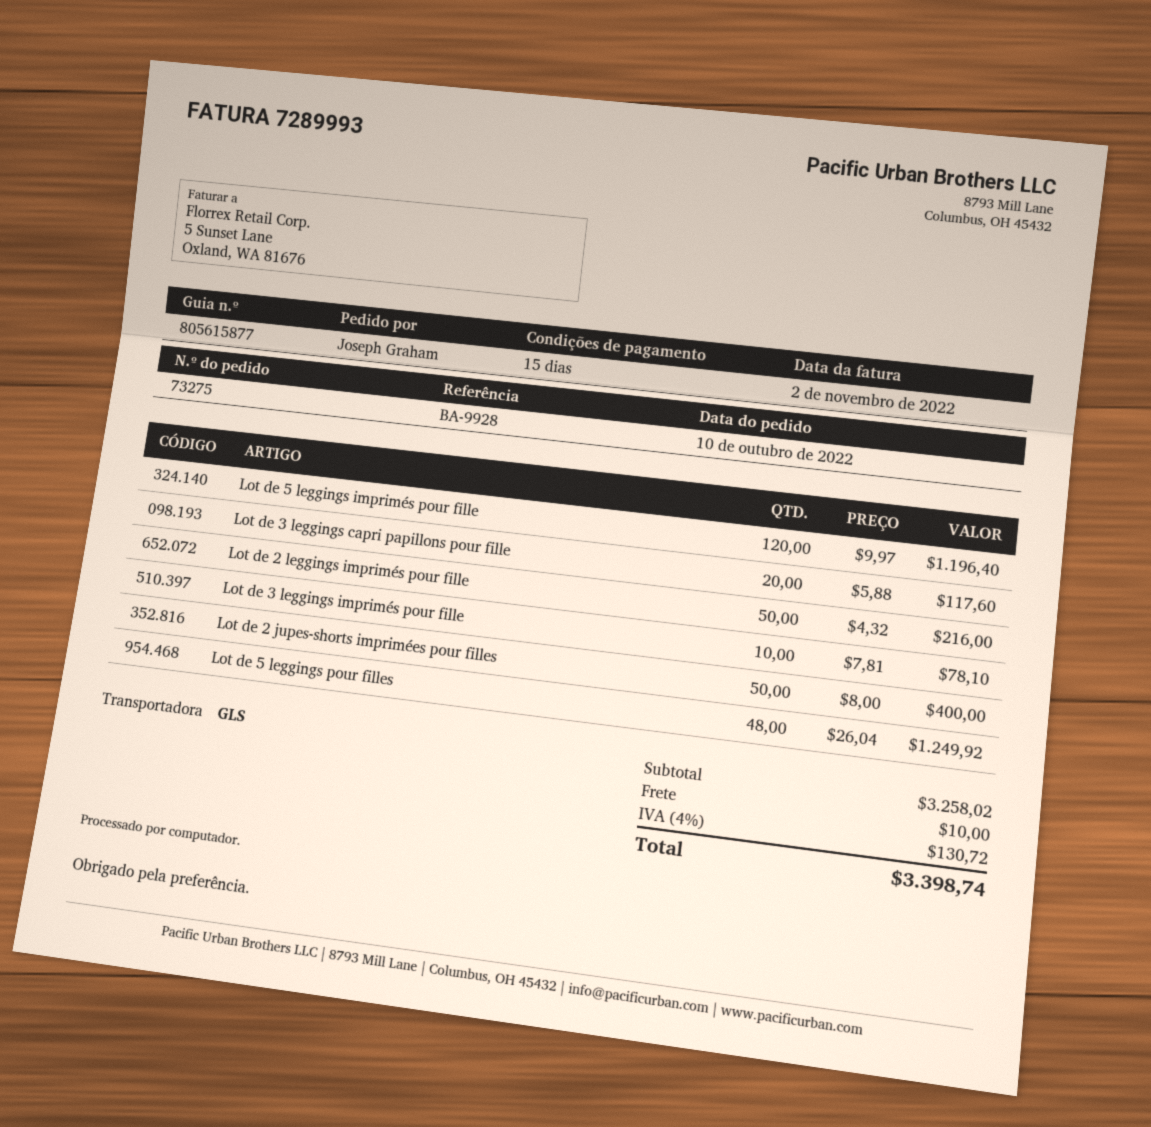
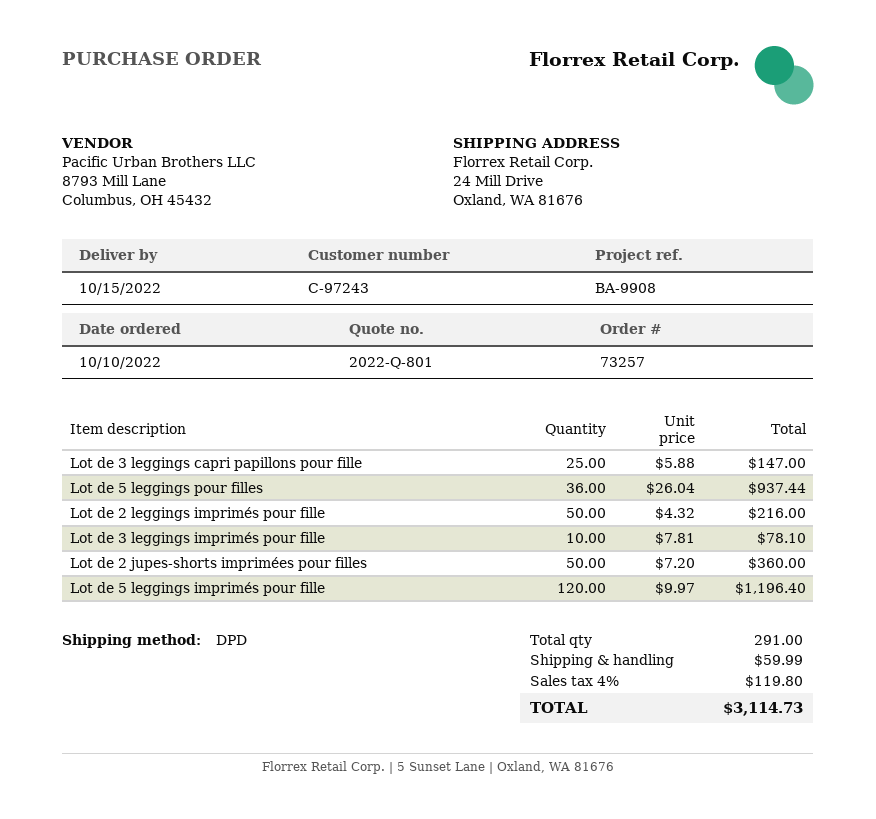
order number: 73275 -> 73257
reference: BA-9928 -> BA-9908
shipping method: GLS -> DPD
Lot de 3 leggings capri papillons pour fille: 20 x 5.88 = 117.60 -> 25 x 5.88 = 147.00
Lot de 2 jupes-shorts imprimées pour filles: 50 x 8.00 = 400.00 -> 50 x 7.20 = 360.00
Lot de 5 leggings pour filles: 48 x 26.04 = 1249.92 -> 36 x 26.04 = 937.44
shipping: 10.00 -> 59.99
tax: 4% = 130.72 -> 4% = 119.80
total: 3398.74 -> 3114.73

